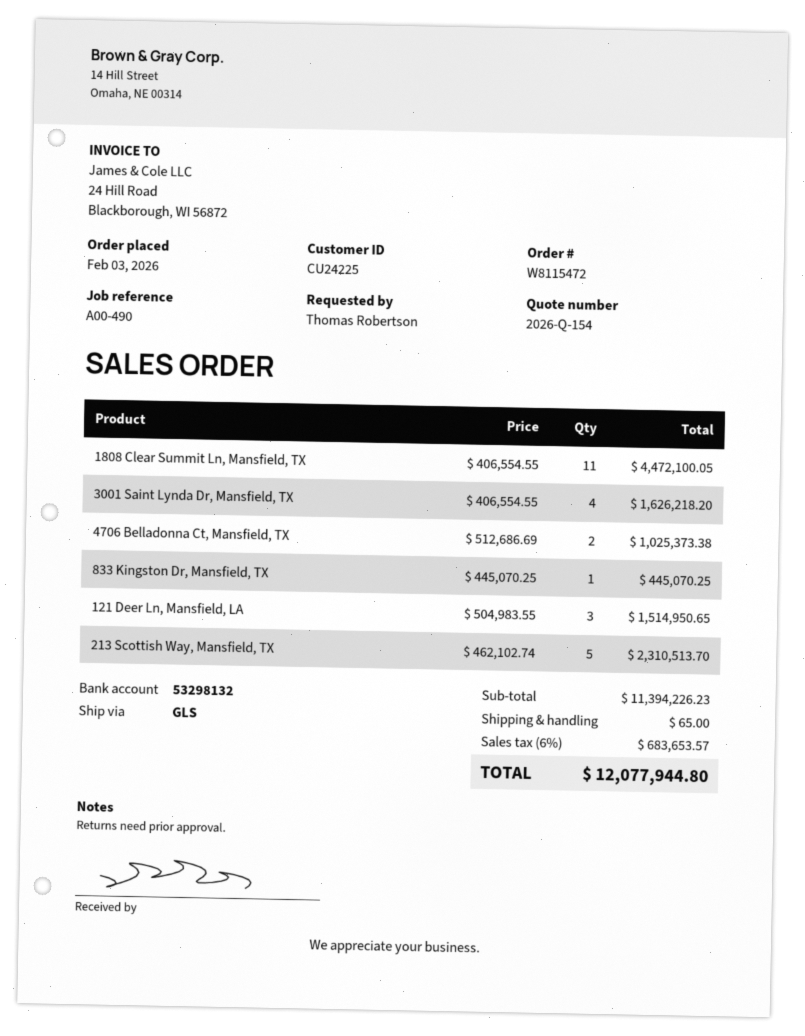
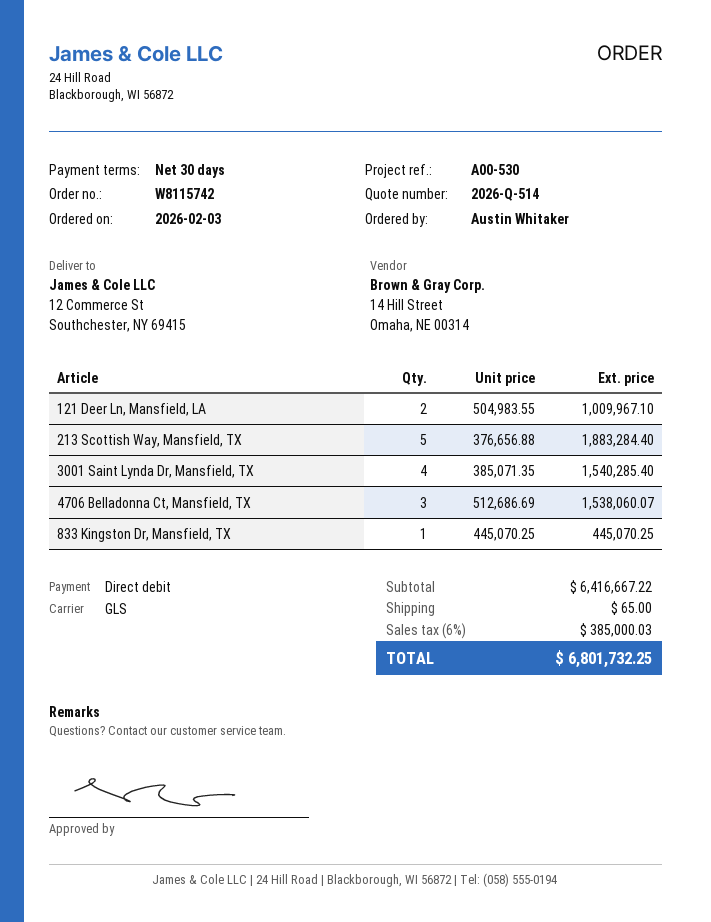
quote number: 2026-Q-154 -> 2026-Q-514
order number: W8115472 -> W8115742
reference: A00-490 -> A00-530
ordered by: Thomas Robertson -> Austin Whitaker
1808 Clear Summit Ln, Mansfield, TX: 11 x 406554.55 = 4472100.05 -> none
3001 Saint Lynda Dr, Mansfield, TX: 4 x 406554.55 = 1626218.20 -> 4 x 385071.35 = 1540285.40
4706 Belladonna Ct, Mansfield, TX: 2 x 512686.69 = 1025373.38 -> 3 x 512686.69 = 1538060.07
121 Deer Ln, Mansfield, LA: 3 x 504983.55 = 1514950.65 -> 2 x 504983.55 = 1009967.10
213 Scottish Way, Mansfield, TX: 5 x 462102.74 = 2310513.70 -> 5 x 376656.88 = 1883284.40
subtotal: 11394226.23 -> 6416667.22
tax: 6% = 683653.57 -> 6% = 385000.03
total: 12077944.80 -> 6801732.25

